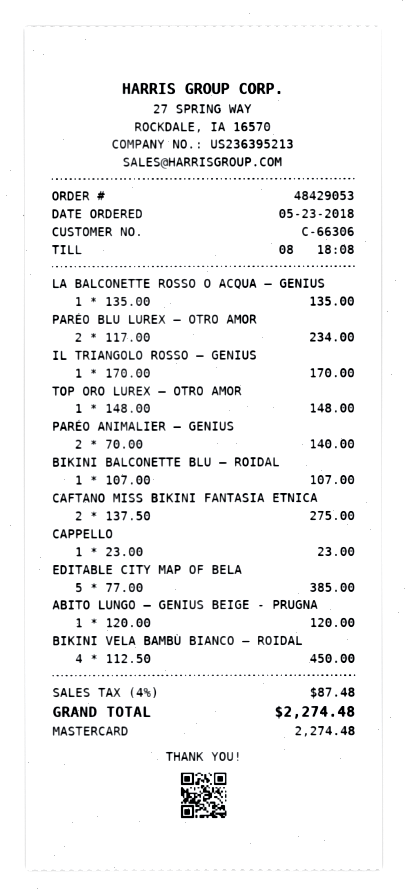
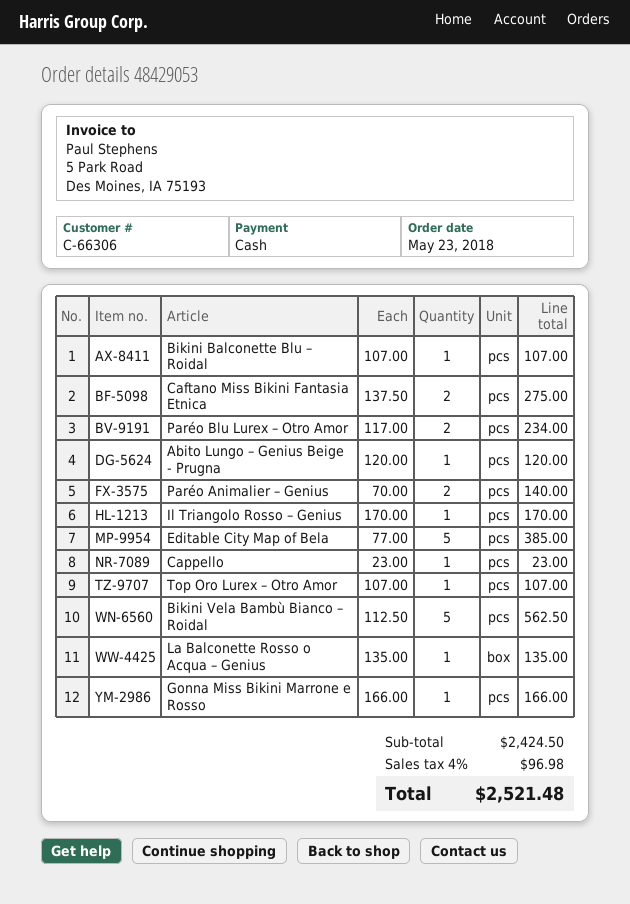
payment method: Mastercard -> cash
TOP ORO LUREX – OTRO AMOR: 1 x 148.00 = 148.00 -> 1 x 107.00 = 107.00
BIKINI VELA BAMBÙ BIANCO – ROIDAL: 4 x 112.50 = 450.00 -> 5 x 112.50 = 562.50
Gonna Miss Bikini Marrone e Rosso: none -> 1 x 166.00 = 166.00
tax: 4% = 87.48 -> 4% = 96.98
total: 2274.48 -> 2521.48

